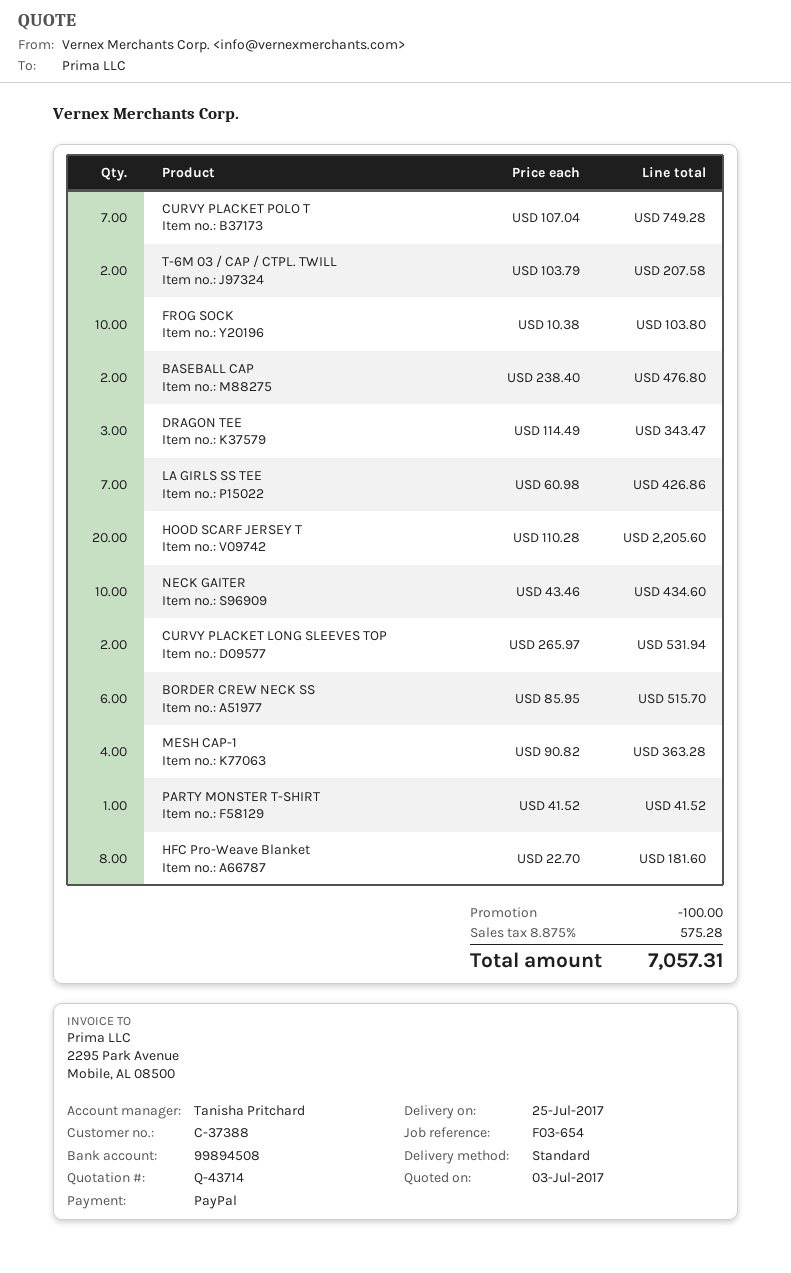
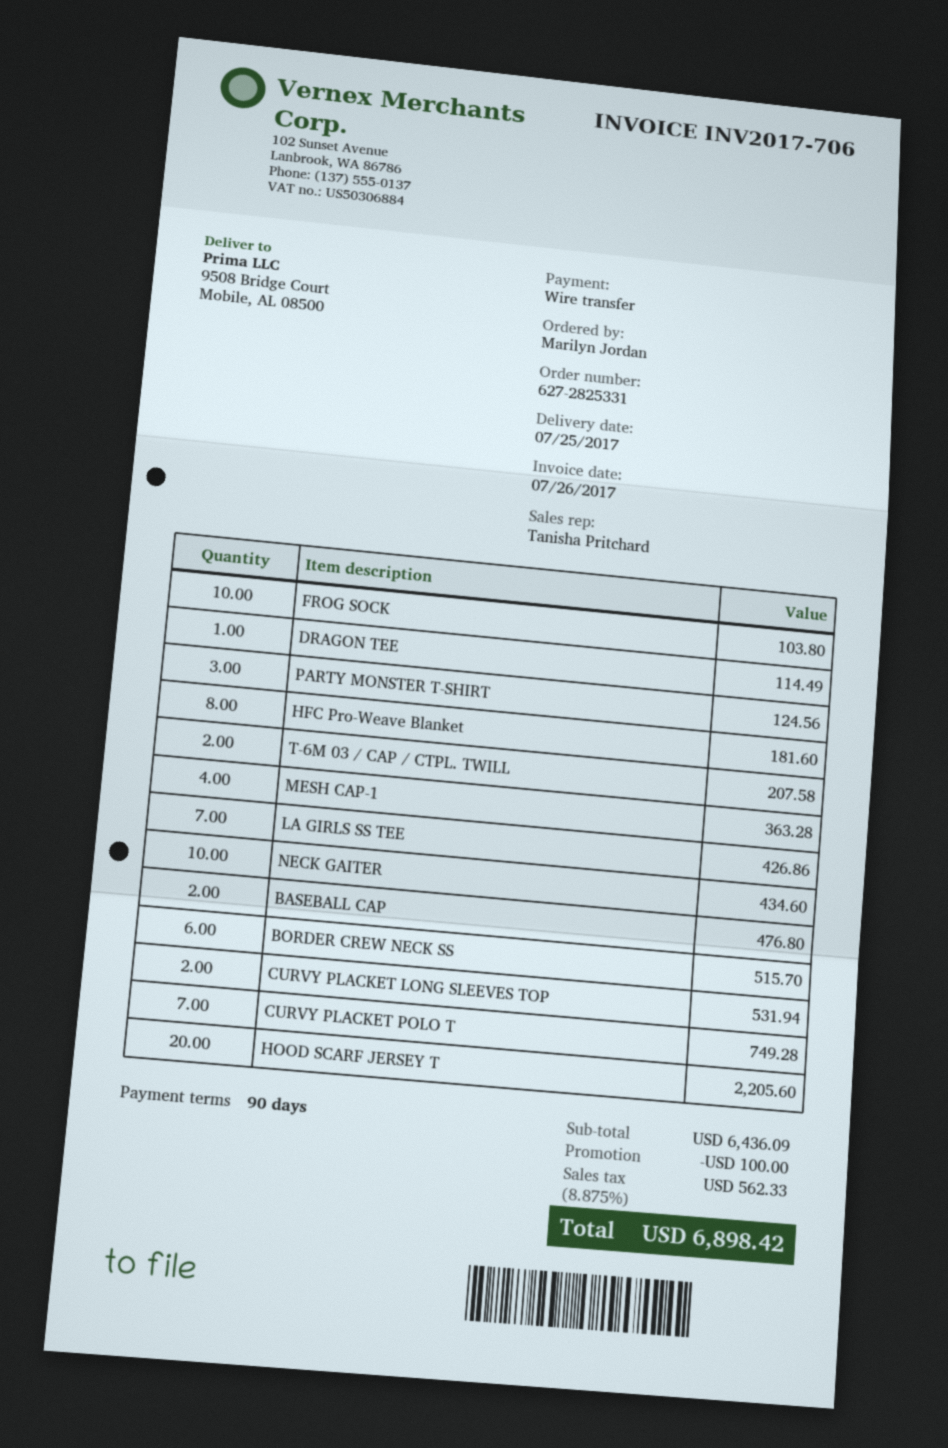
payment method: PayPal -> bank transfer
DRAGON TEE: 3 for 343.47 -> 1 for 114.49
PARTY MONSTER T-SHIRT: 1 for 41.52 -> 3 for 124.56
tax: 8.875% = 575.28 -> 8.875% = 562.33
total: 7057.31 -> 6898.42

